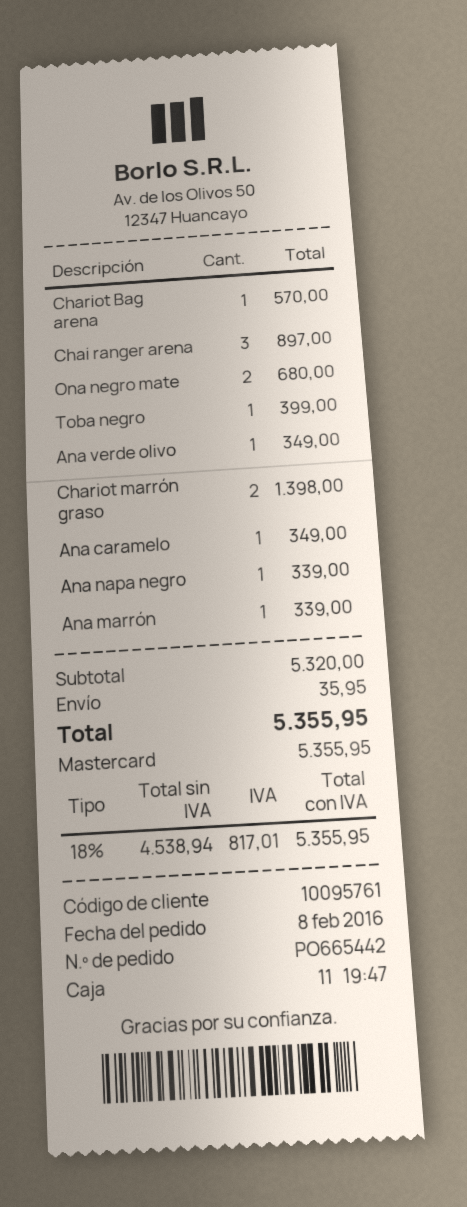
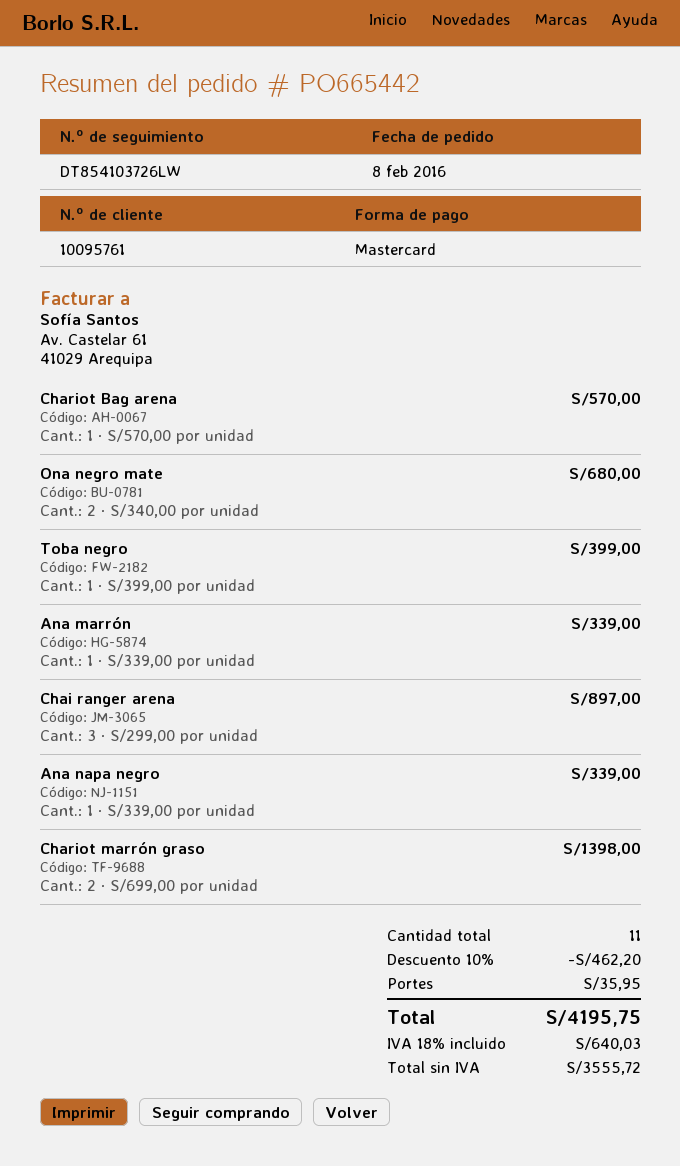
Ana verde olivo: 1 for 349.00 -> none
Ana caramelo: 1 for 349.00 -> none
discount: none -> 10% = 462.20
net: 4538.94 -> 3555.72
tax: 18% = 817.01 -> 18% = 640.03
total: 5355.95 -> 4195.75

